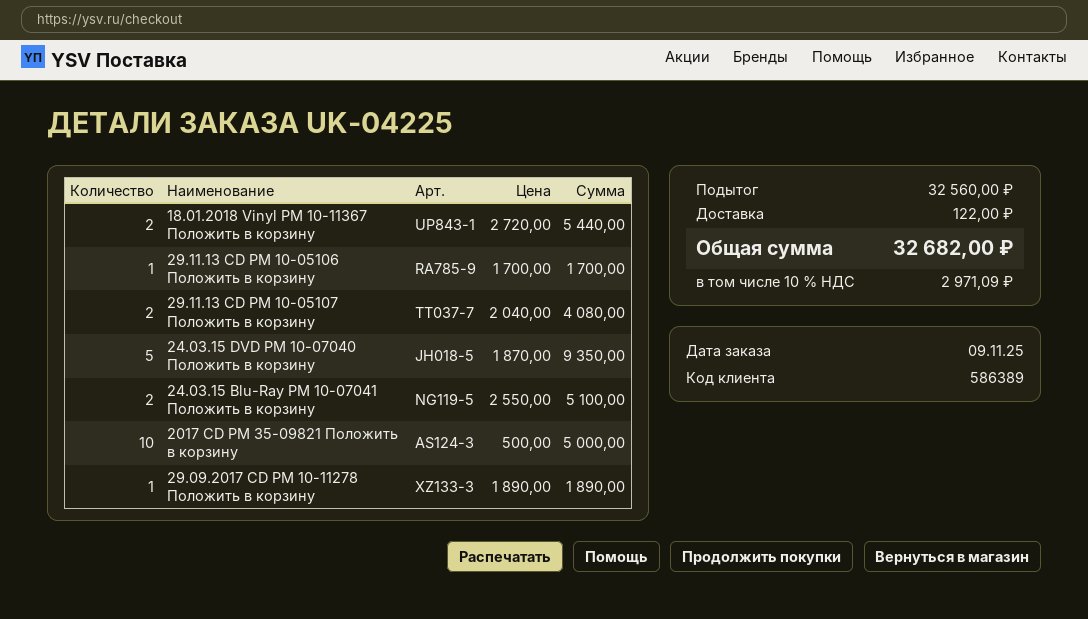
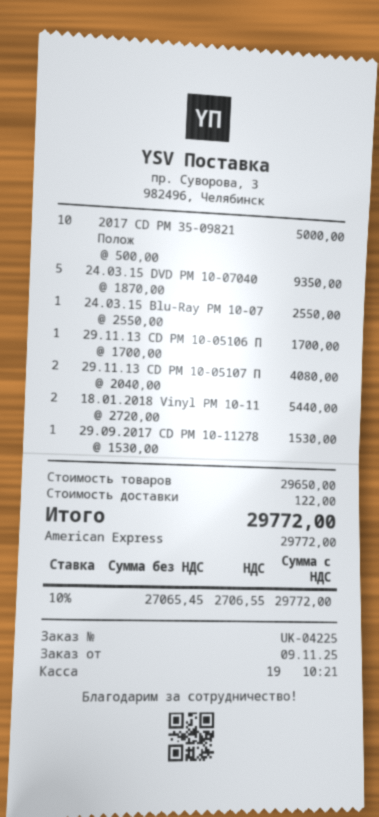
24.03.15 Blu-Ray PM 10-07041 Положить в корзину: 2 x 2550.00 = 5100.00 -> 1 x 2550.00 = 2550.00
29.09.2017 CD PM 10-11278 Положить в корзину: 1 x 1890.00 = 1890.00 -> 1 x 1530.00 = 1530.00
subtotal: 32560.00 -> 29650.00
tax: 10% = 2971.09 -> 10% = 2706.55
total: 32682.00 -> 29772.00

